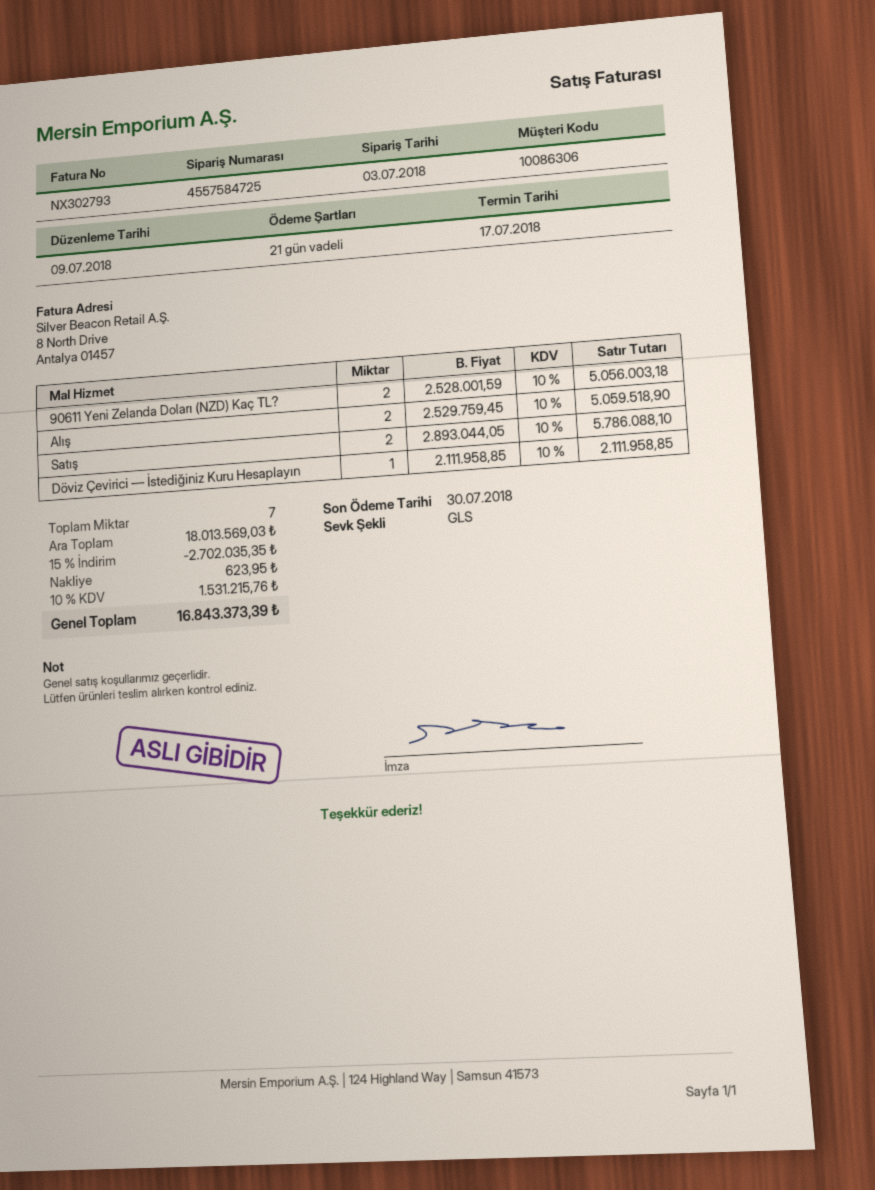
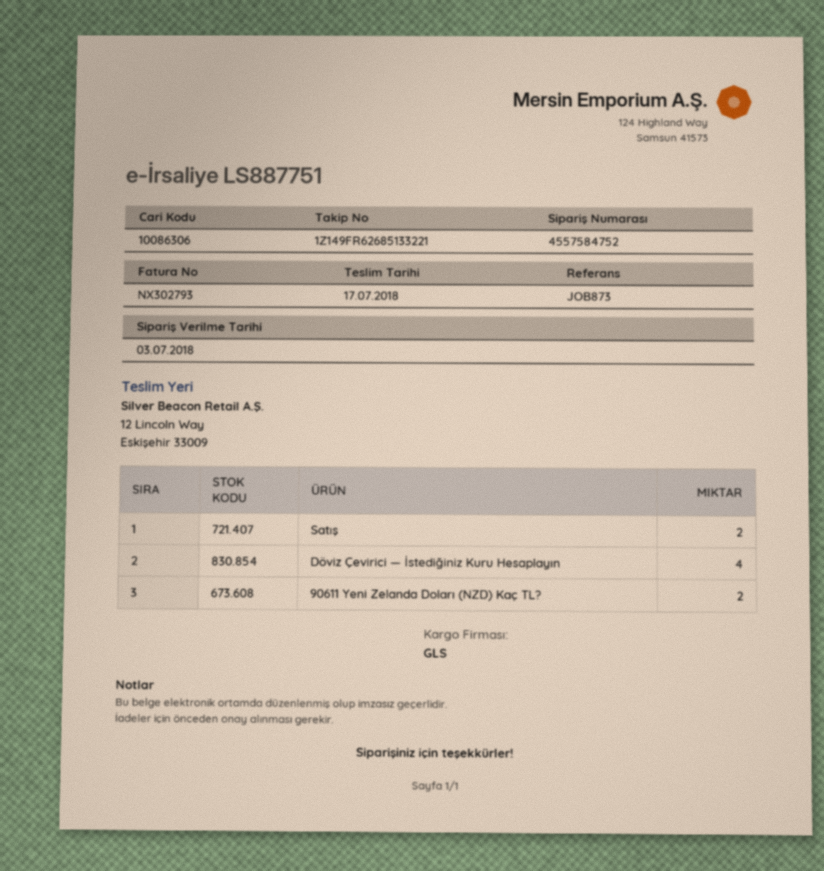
order number: 4557584725 -> 4557584752
Alış: 2 -> none
Döviz Çevirici — İstediğiniz Kuru Hesaplayın: 1 -> 4

